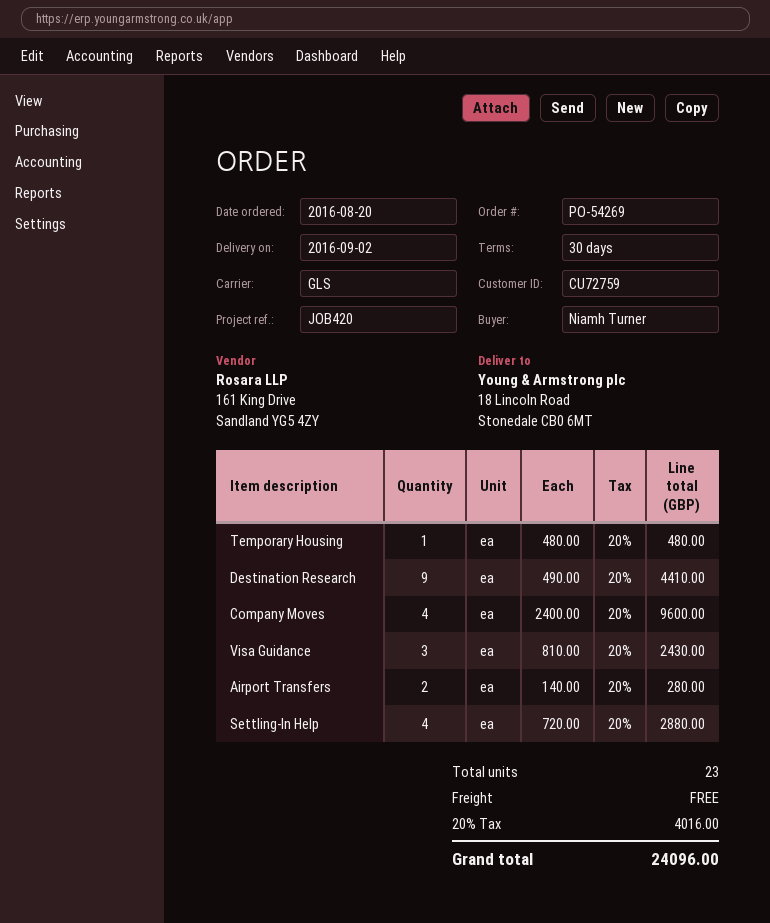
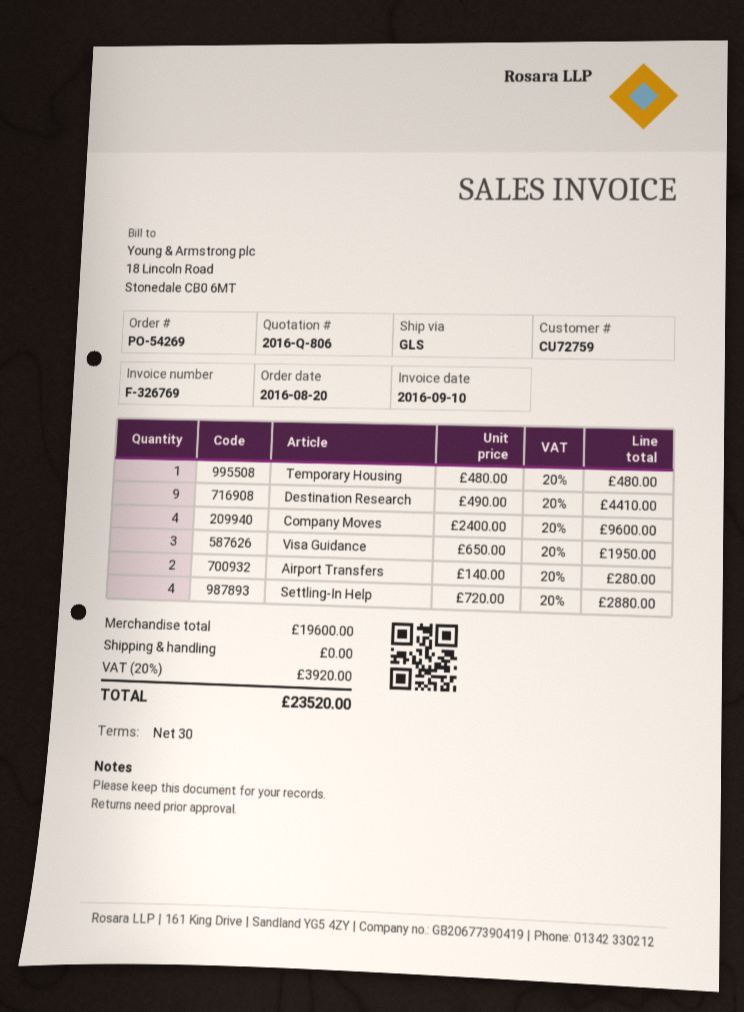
Visa Guidance: 3 x 810.00 = 2430.00 -> 3 x 650.00 = 1950.00
tax: 20% = 4016.00 -> 20% = 3920.00
total: 24096.00 -> 23520.00

